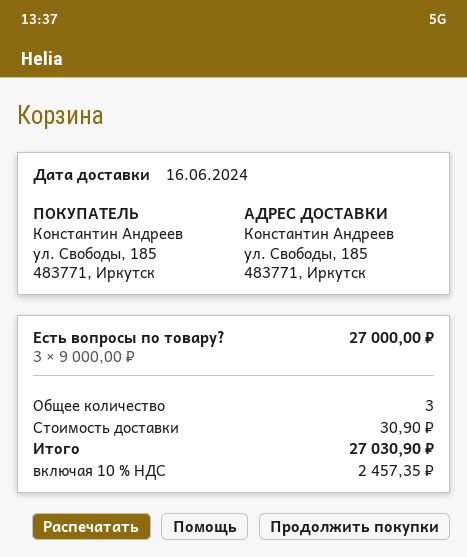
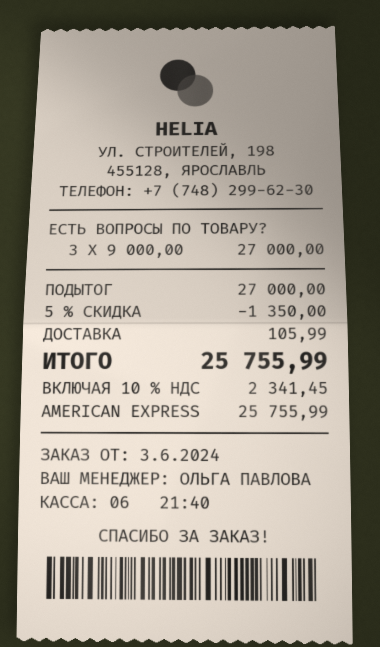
discount: none -> 5% = 1350.00
shipping: 30.90 -> 105.99
tax: 10% = 2457.35 -> 10% = 2341.45
total: 27030.90 -> 25755.99

